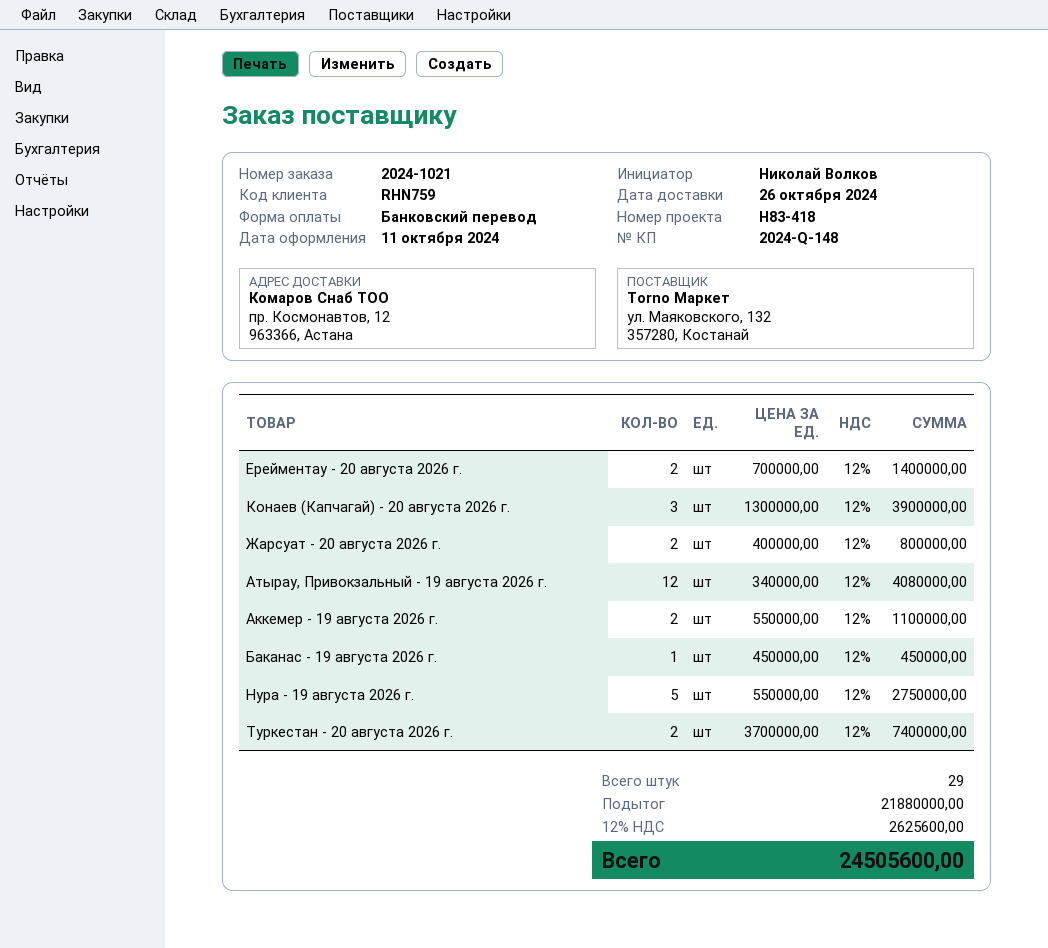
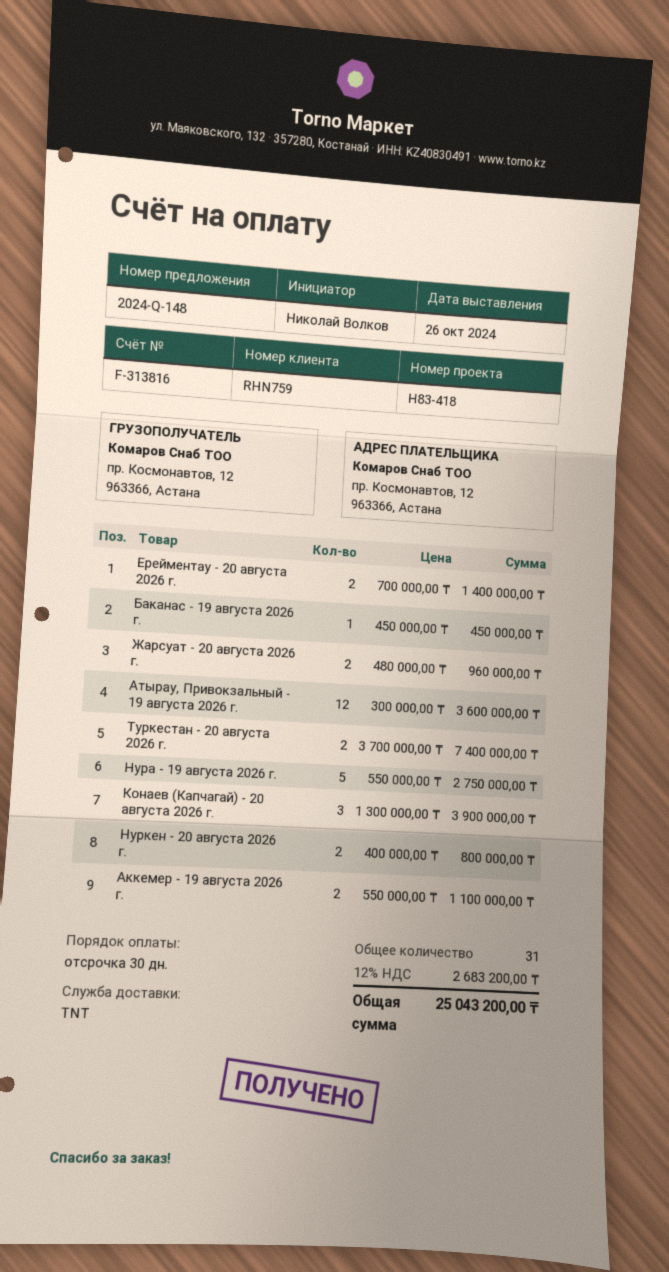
Жарсуат - 20 августа 2026 г.: 2 x 400000.00 = 800000.00 -> 2 x 480000.00 = 960000.00
Атырау, Привокзальный - 19 августа 2026 г.: 12 x 340000.00 = 4080000.00 -> 12 x 300000.00 = 3600000.00
Нуркен - 20 августа 2026 г.: none -> 2 x 400000.00 = 800000.00
total quantity: 29 -> 31
tax: 12% = 2625600.00 -> 12% = 2683200.00
total: 24505600.00 -> 25043200.00

